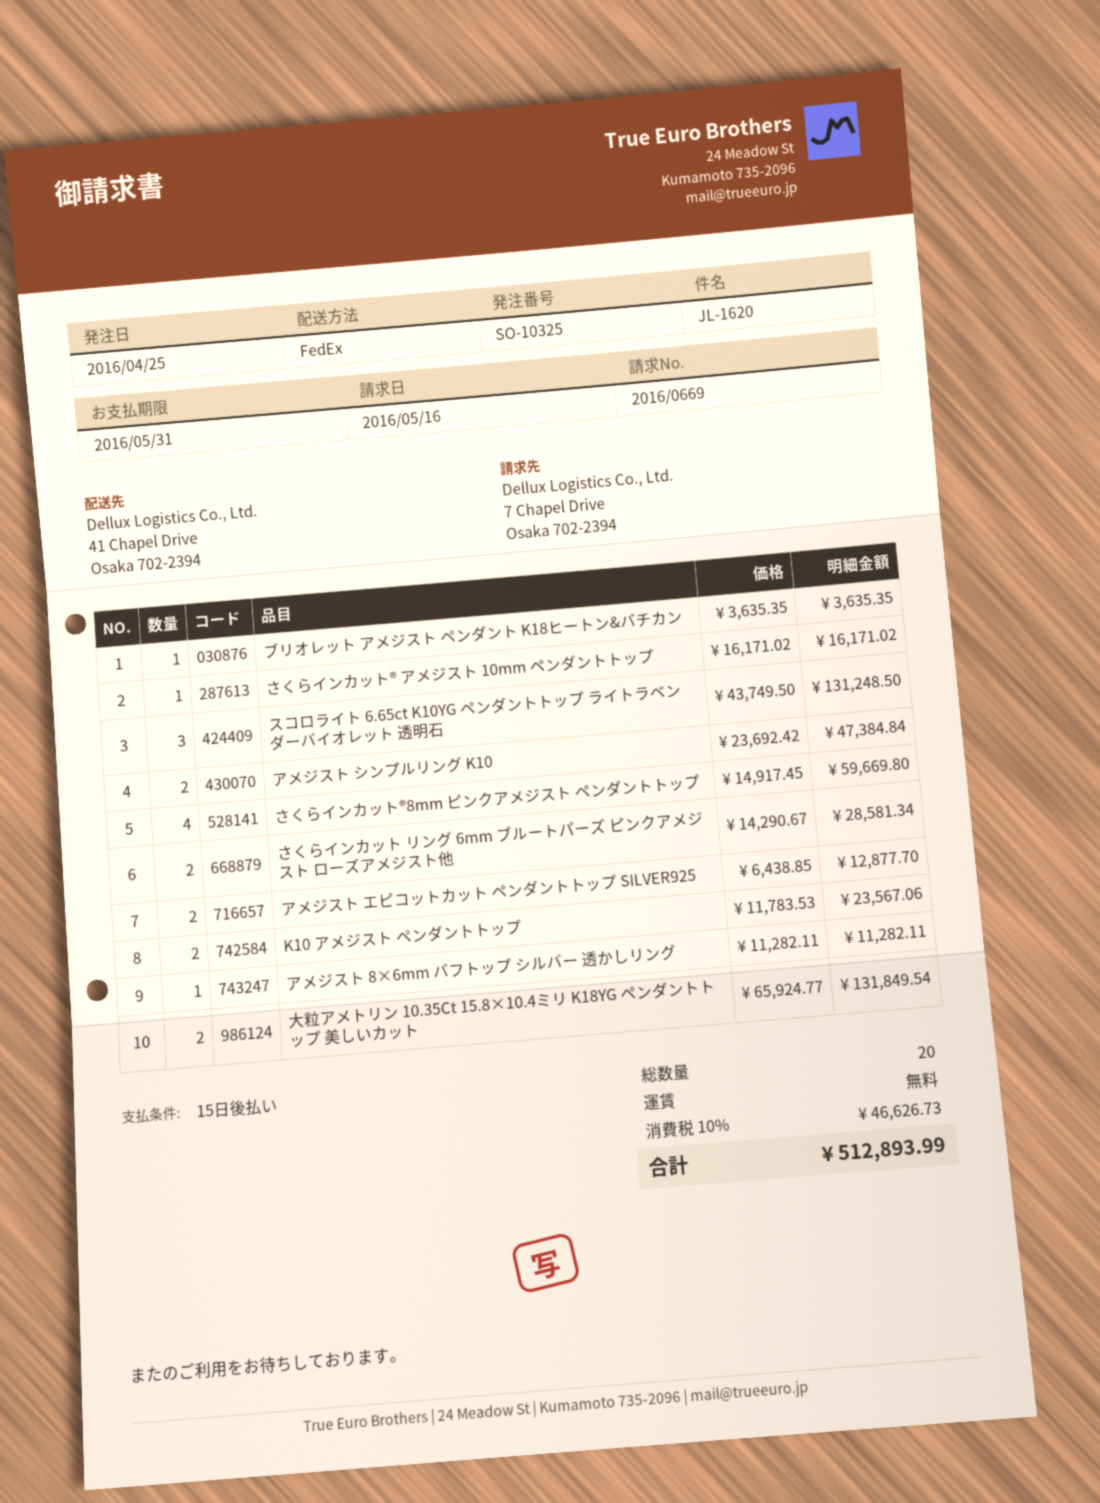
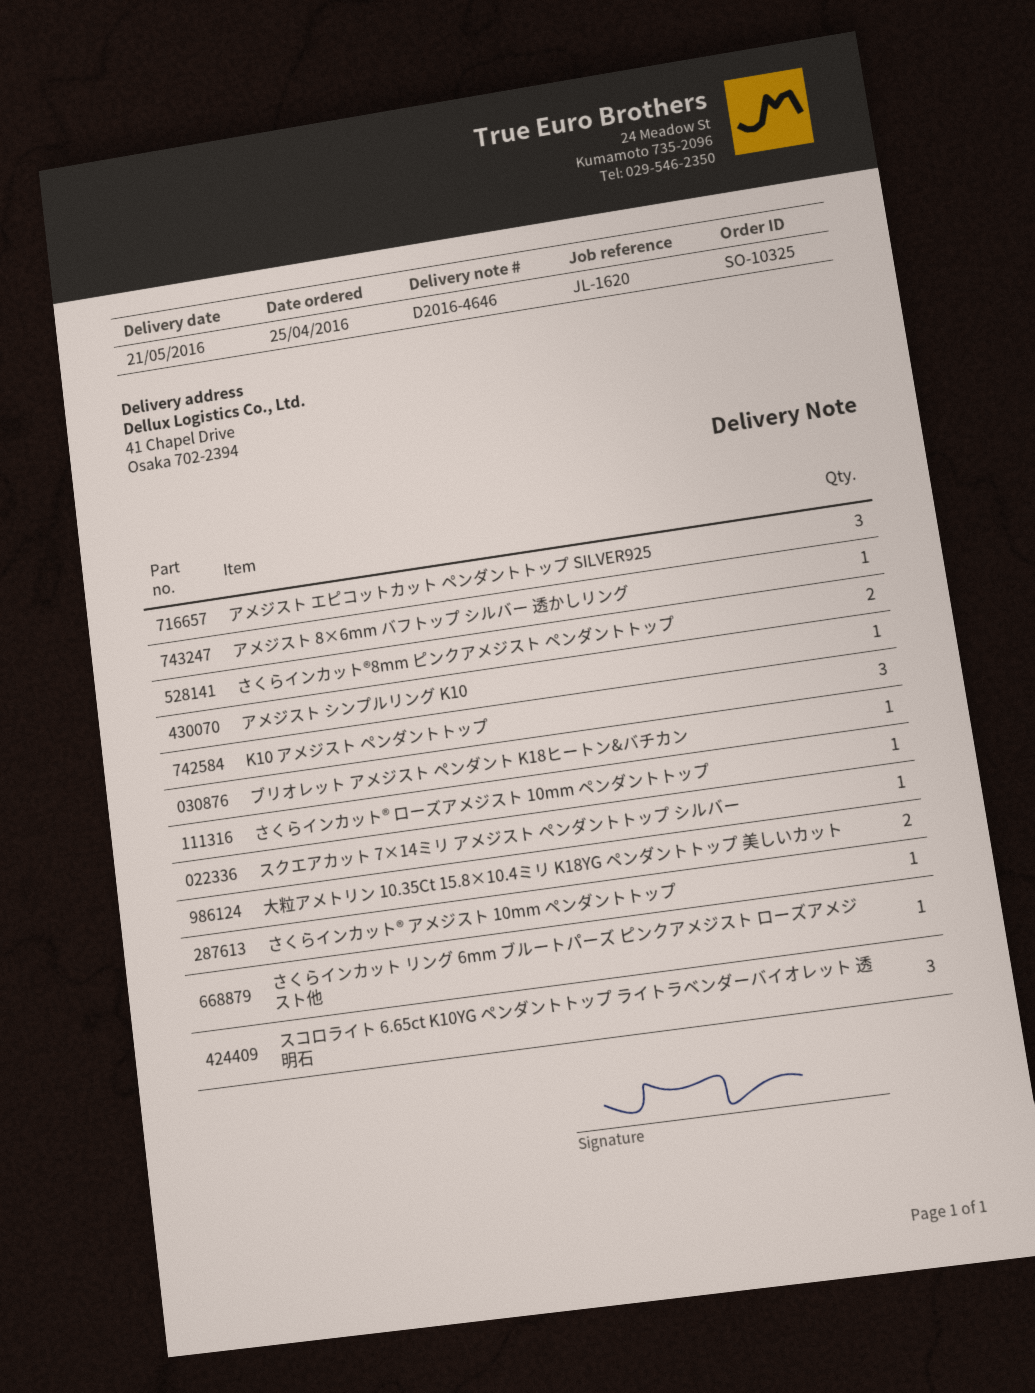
アメジスト シンプルリング K10: 2 -> 1
さくらインカット®8mm ピンクアメジスト ペンダントトップ: 4 -> 2
さくらインカット リング 6mm ブルートパーズ ピンクアメジスト ローズアメジスト他: 2 -> 1
アメジスト エピコットカット ペンダントトップ SILVER925: 2 -> 3
K10 アメジスト ペンダントトップ: 2 -> 3
さくらインカット® ローズアメジスト 10mm ペンダントトップ: none -> 1
スクエアカット 7×14ミリ アメジスト ペンダントトップ シルバー: none -> 1

